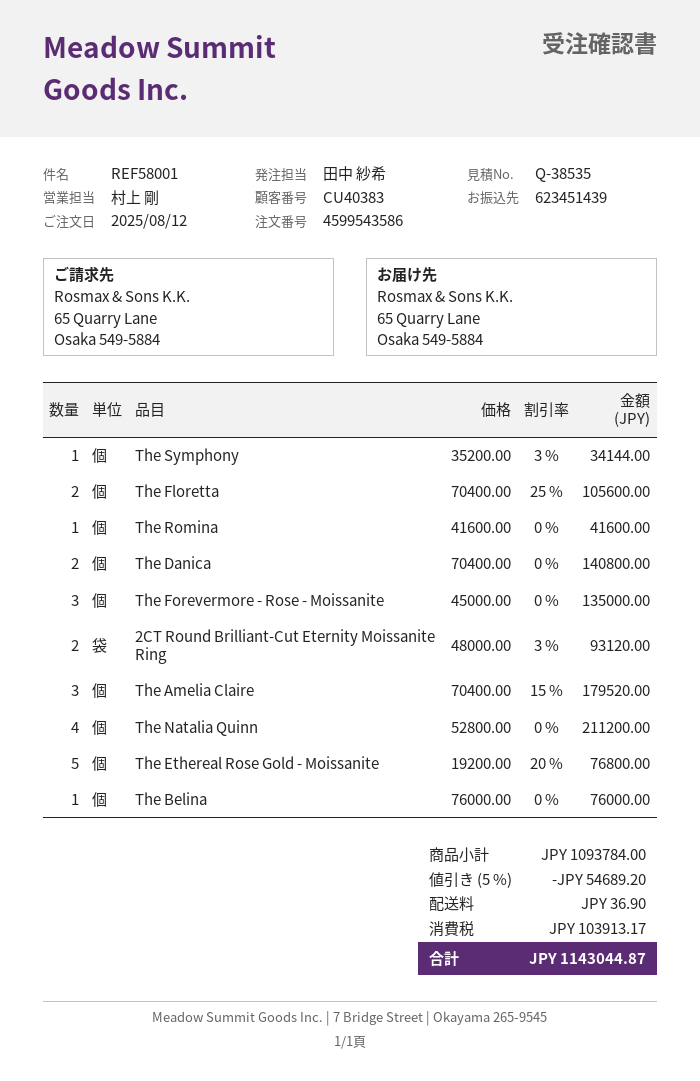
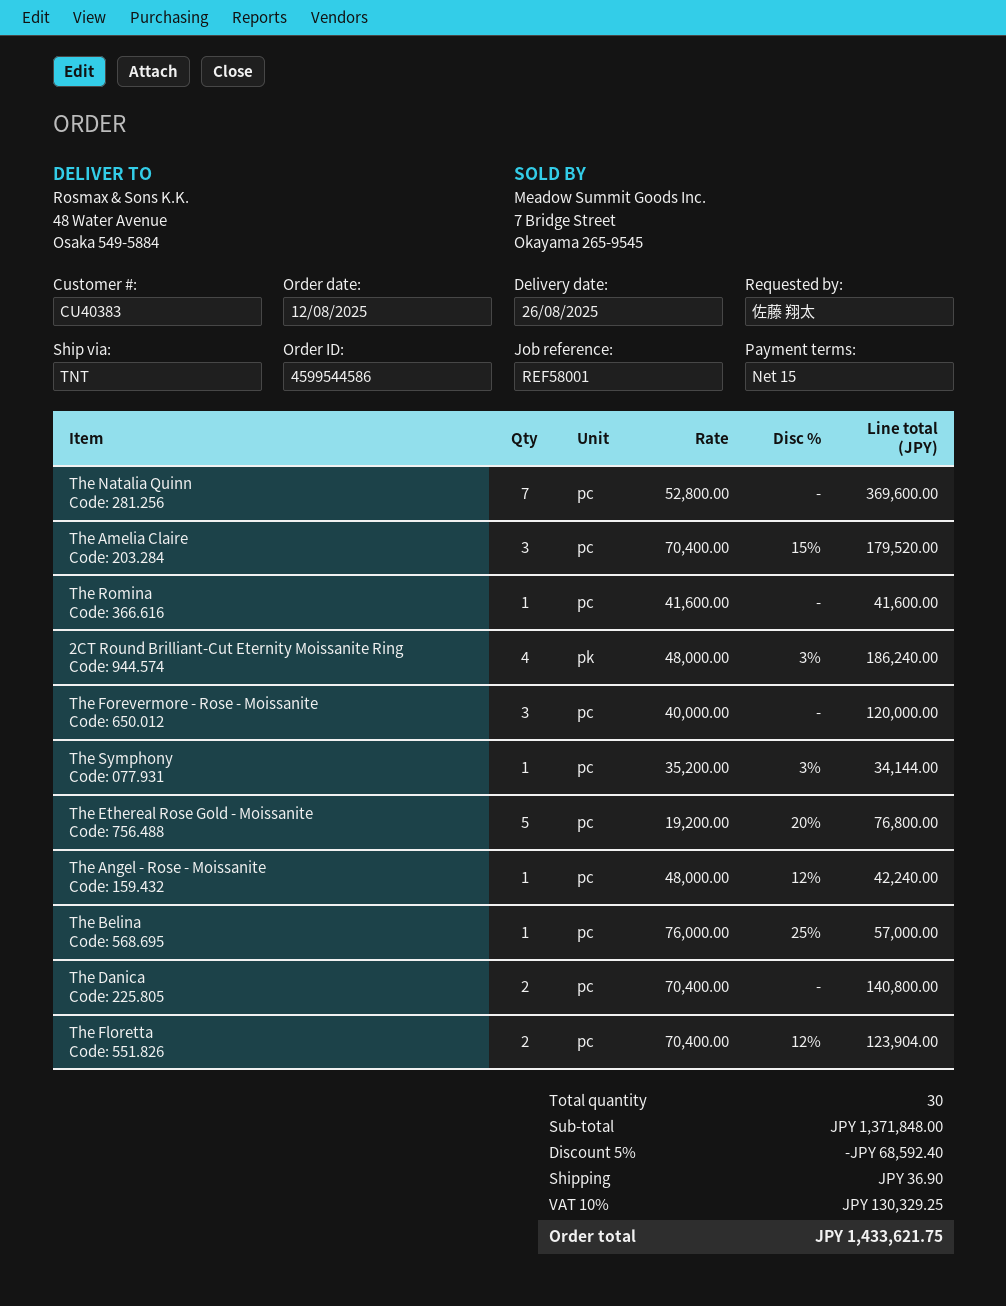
order number: 4599543586 -> 4599544586
ordered by: 田中 紗希 -> 佐藤 翔太
ship to: 65 Quarry Lane, Osaka 549-5884 -> 48 Water Avenue, Osaka 549-5884
The Floretta: 2 x 70400.00 - 25% = 105600.00 -> 2 x 70400.00 - 12% = 123904.00
The Forevermore - Rose - Moissanite: 3 x 45000.00 = 135000.00 -> 3 x 40000.00 = 120000.00
2CT Round Brilliant-Cut Eternity Moissanite Ring: 2 x 48000.00 - 3% = 93120.00 -> 4 x 48000.00 - 3% = 186240.00
The Natalia Quinn: 4 x 52800.00 = 211200.00 -> 7 x 52800.00 = 369600.00
The Belina: 1 x 76000.00 = 76000.00 -> 1 x 76000.00 - 25% = 57000.00
The Angel - Rose - Moissanite: none -> 1 x 48000.00 - 12% = 42240.00
subtotal: 1093784.00 -> 1371848.00
discount: 5% = 54689.20 -> 5% = 68592.40
tax: 103913.17 -> 130329.25
total: 1143044.87 -> 1433621.75

